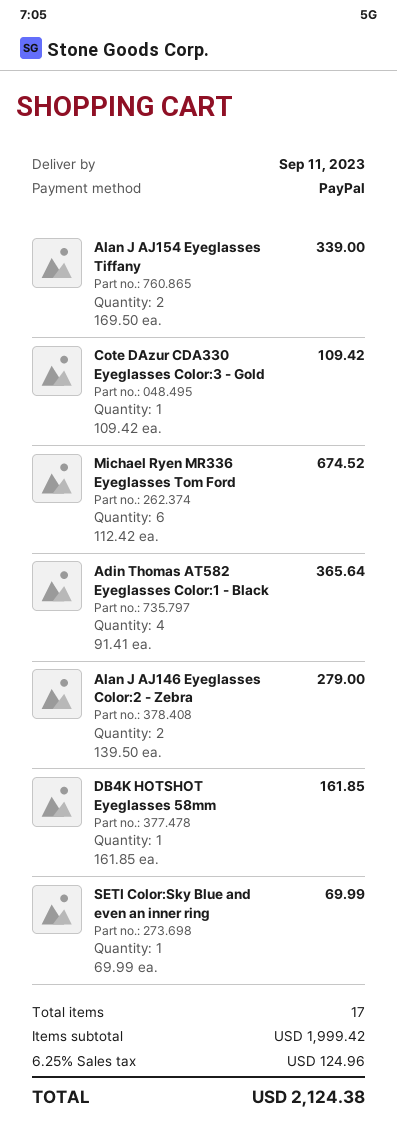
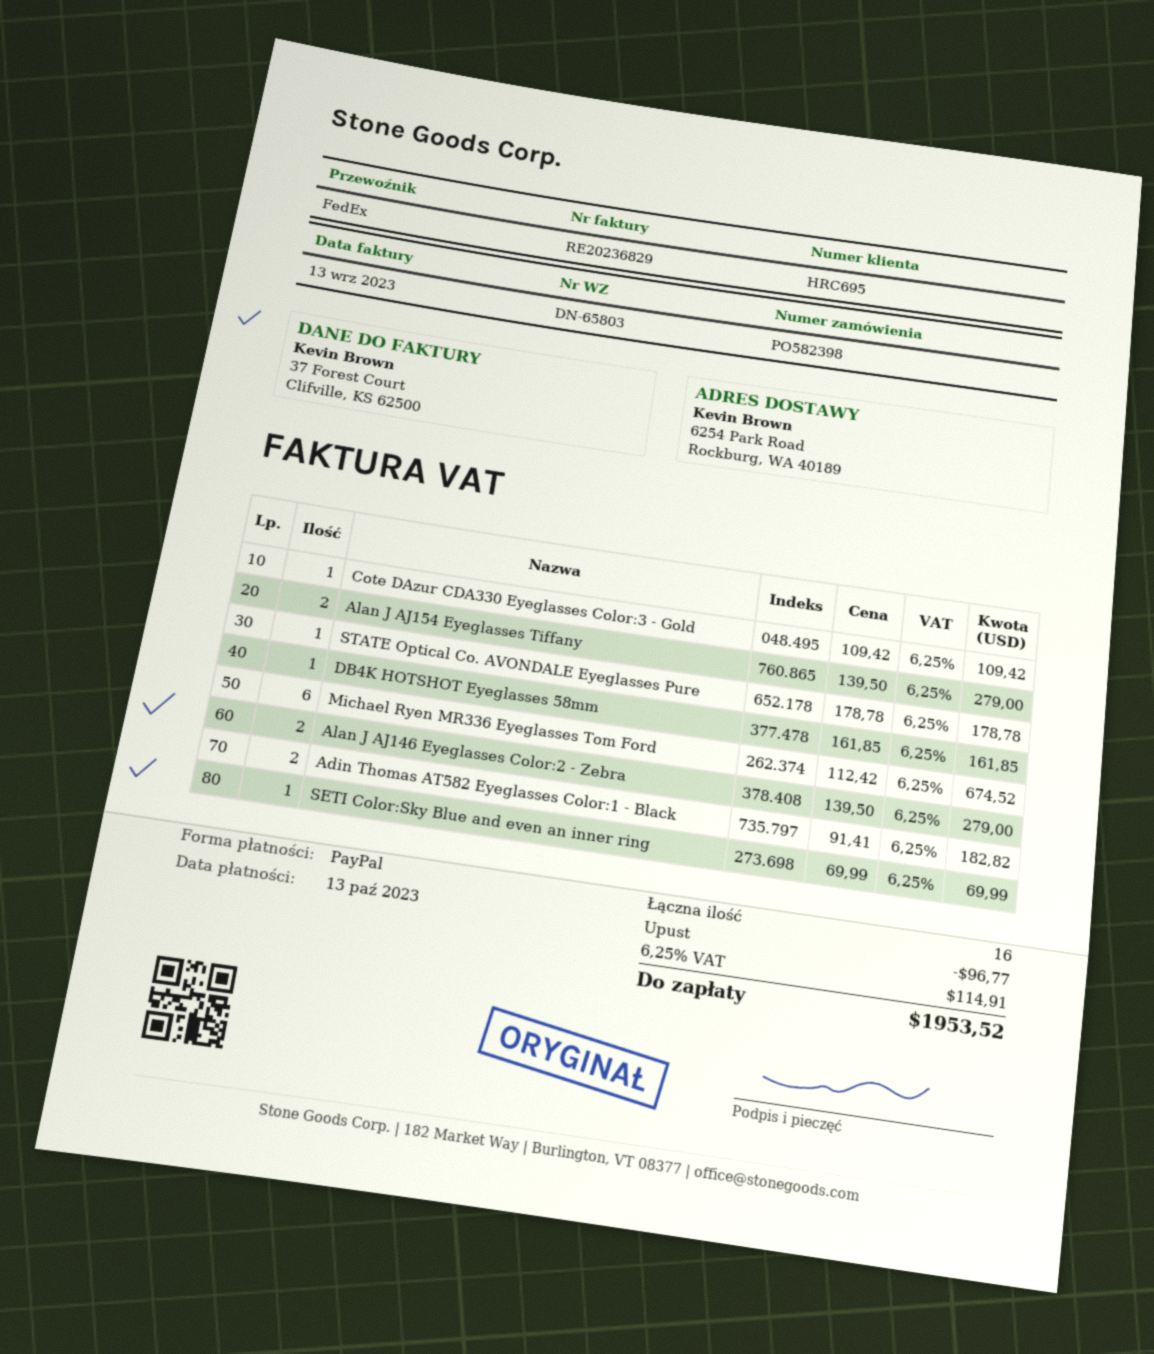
Alan J AJ154 Eyeglasses Tiffany: 2 x 169.50 = 339.00 -> 2 x 139.50 = 279.00
Adin Thomas AT582 Eyeglasses Color:1 - Black: 4 x 91.41 = 365.64 -> 2 x 91.41 = 182.82
STATE Optical Co. AVONDALE Eyeglasses Pure: none -> 1 x 178.78 = 178.78
total quantity: 17 -> 16
discount: none -> 96.77
tax: 6.25% = 124.96 -> 6.25% = 114.91
total: 2124.38 -> 1953.52

